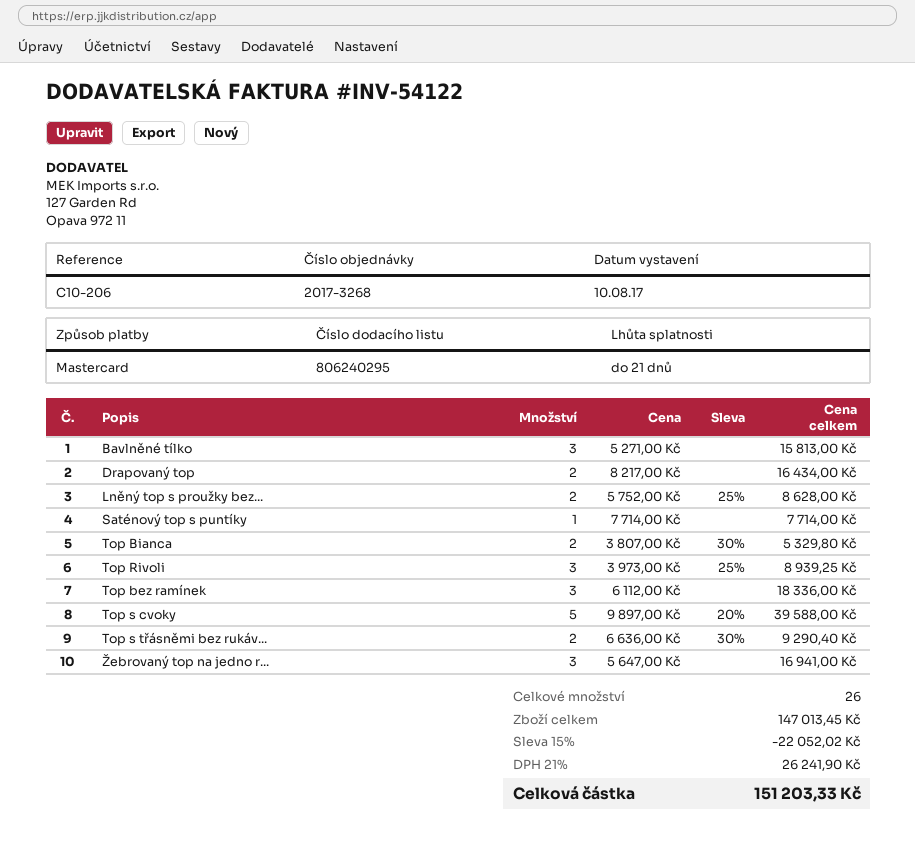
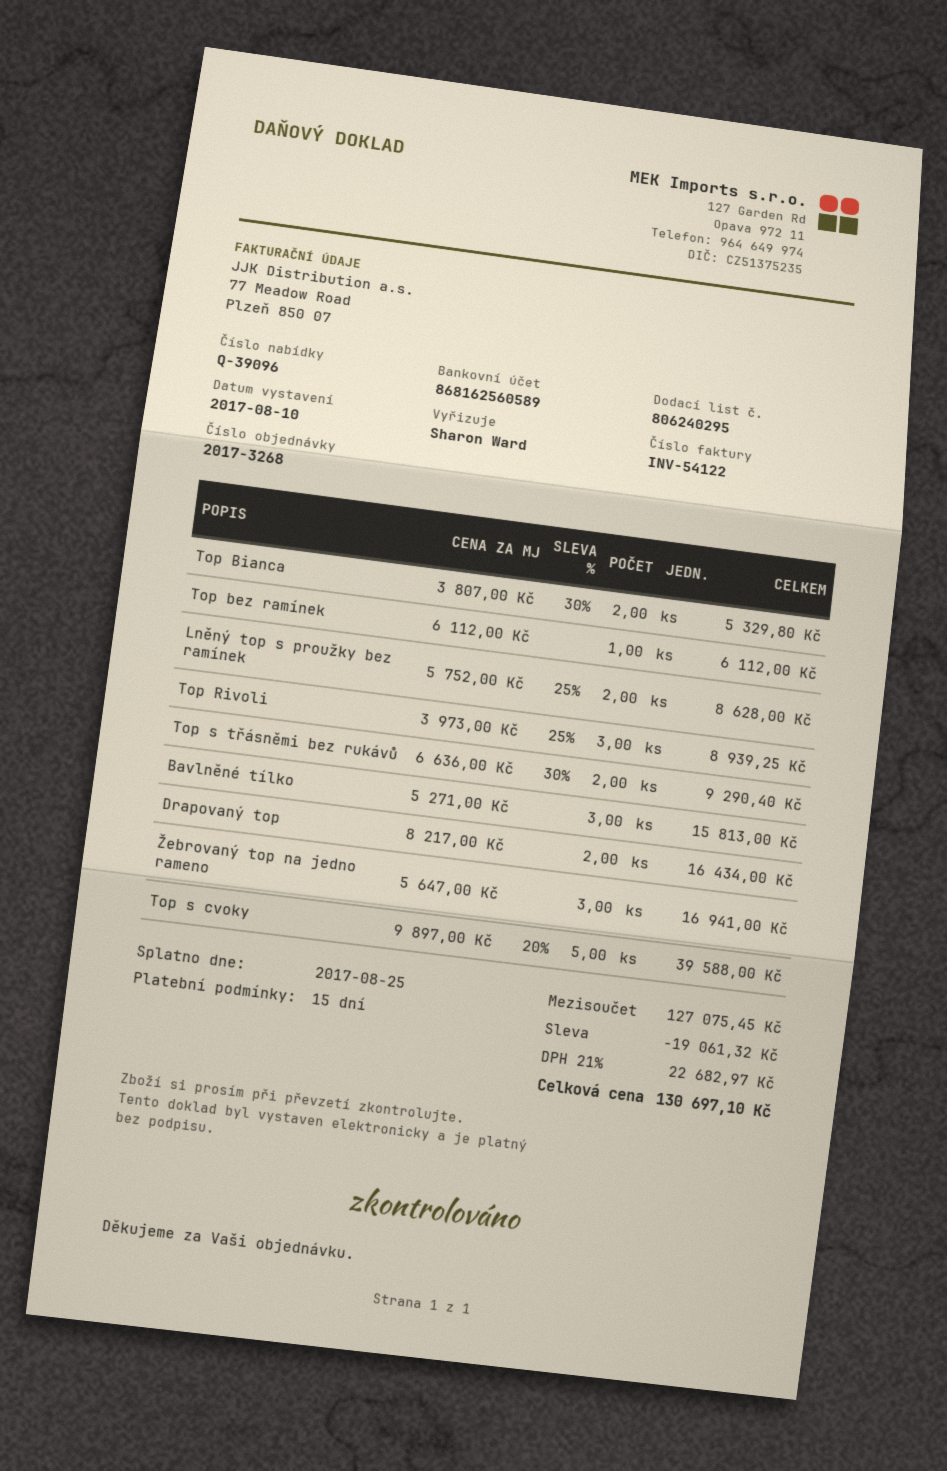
payment terms: 21 days -> 15 days
Saténový top s puntíky: 1 x 7714.00 = 7714.00 -> none
Top bez ramínek: 3 x 6112.00 = 18336.00 -> 1 x 6112.00 = 6112.00
subtotal: 147013.45 -> 127075.45
discount: 22052.02 -> 19061.32
tax: 21% = 26241.90 -> 21% = 22682.97
total: 151203.33 -> 130697.10

